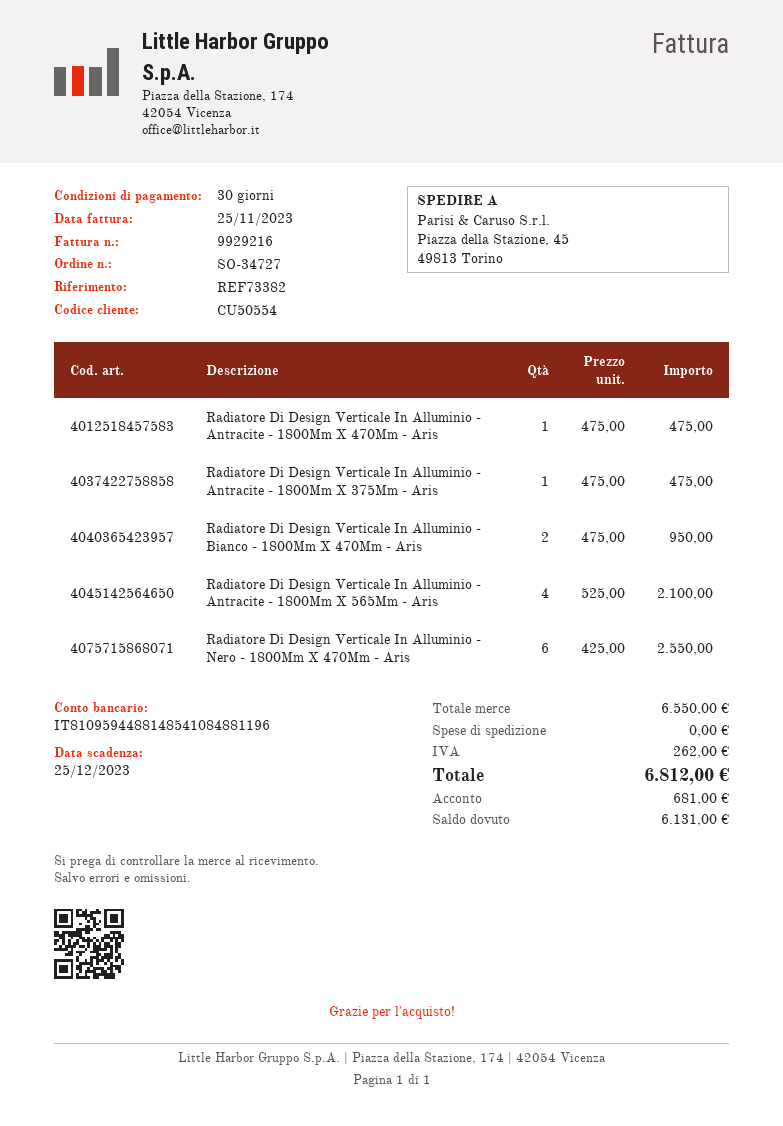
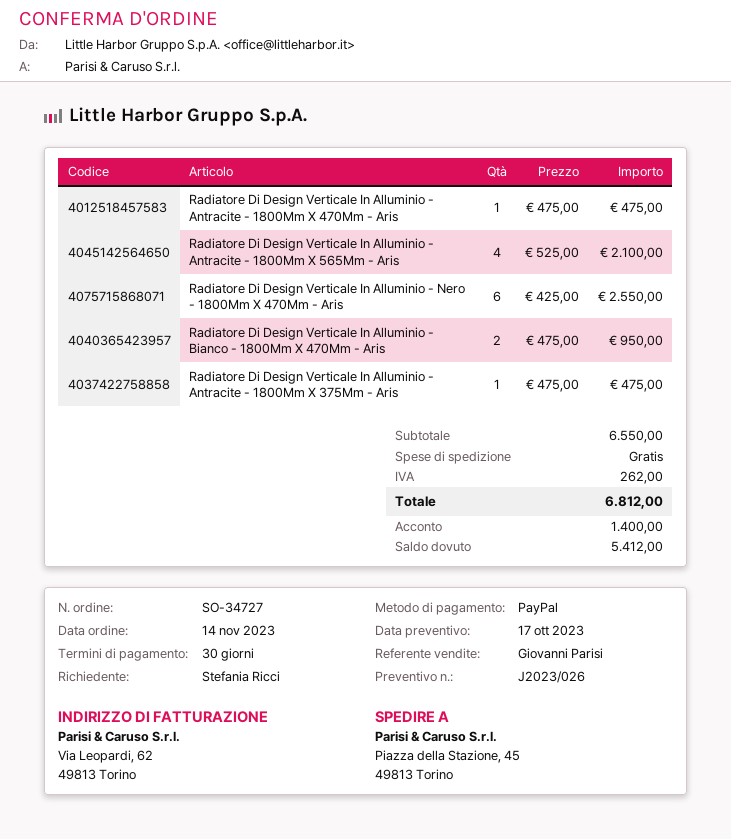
deposit: 681.00 -> 1400.00
balance: 6131.00 -> 5412.00

